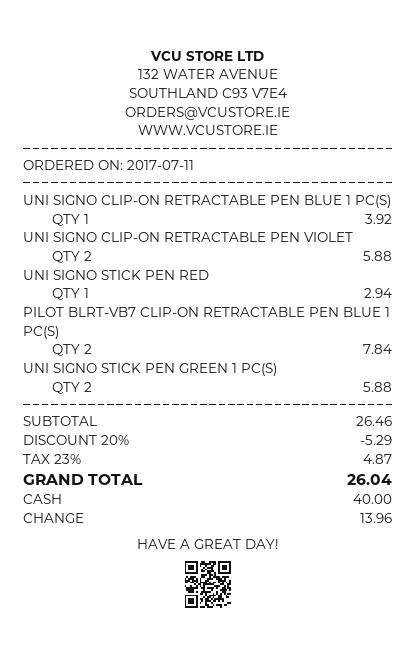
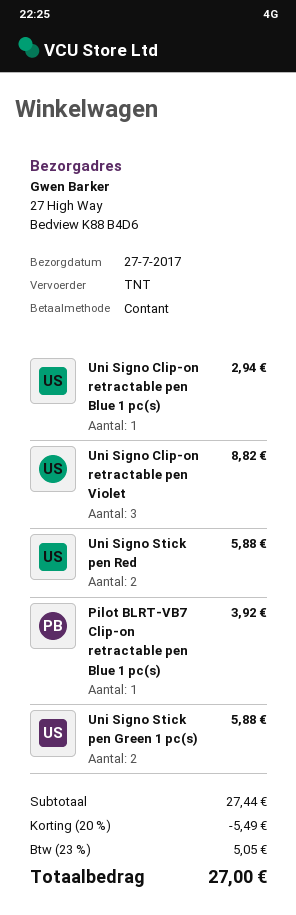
UNI SIGNO CLIP-ON RETRACTABLE PEN BLUE 1 PC(S): 1 for 3.92 -> 1 for 2.94
UNI SIGNO CLIP-ON RETRACTABLE PEN VIOLET: 2 for 5.88 -> 3 for 8.82
UNI SIGNO STICK PEN RED: 1 for 2.94 -> 2 for 5.88
PILOT BLRT-VB7 CLIP-ON RETRACTABLE PEN BLUE 1 PC(S): 2 for 7.84 -> 1 for 3.92
subtotal: 26.46 -> 27.44
discount: 20% = 5.29 -> 20% = 5.49
tax: 23% = 4.87 -> 23% = 5.05
total: 26.04 -> 27.00

